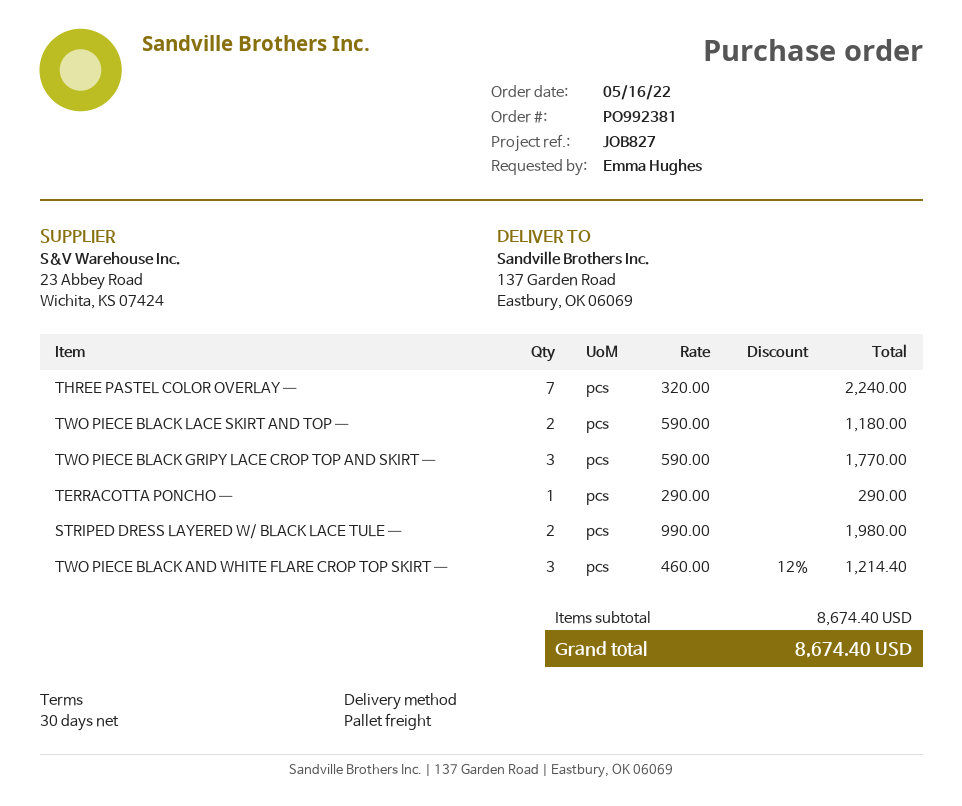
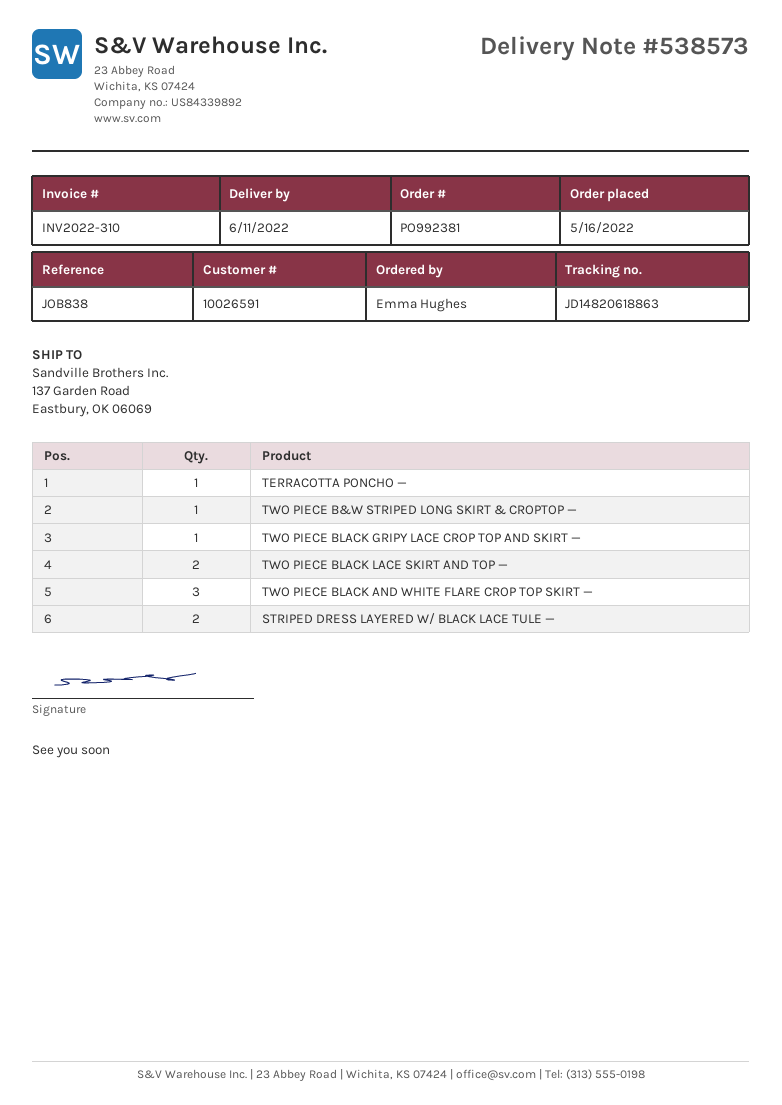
reference: JOB827 -> JOB838
THREE PASTEL COLOR OVERLAY —: 7 -> none
TWO PIECE BLACK GRIPY LACE CROP TOP AND SKIRT —: 3 -> 1
TWO PIECE B&W STRIPED LONG SKIRT & CROPTOP —: none -> 1

